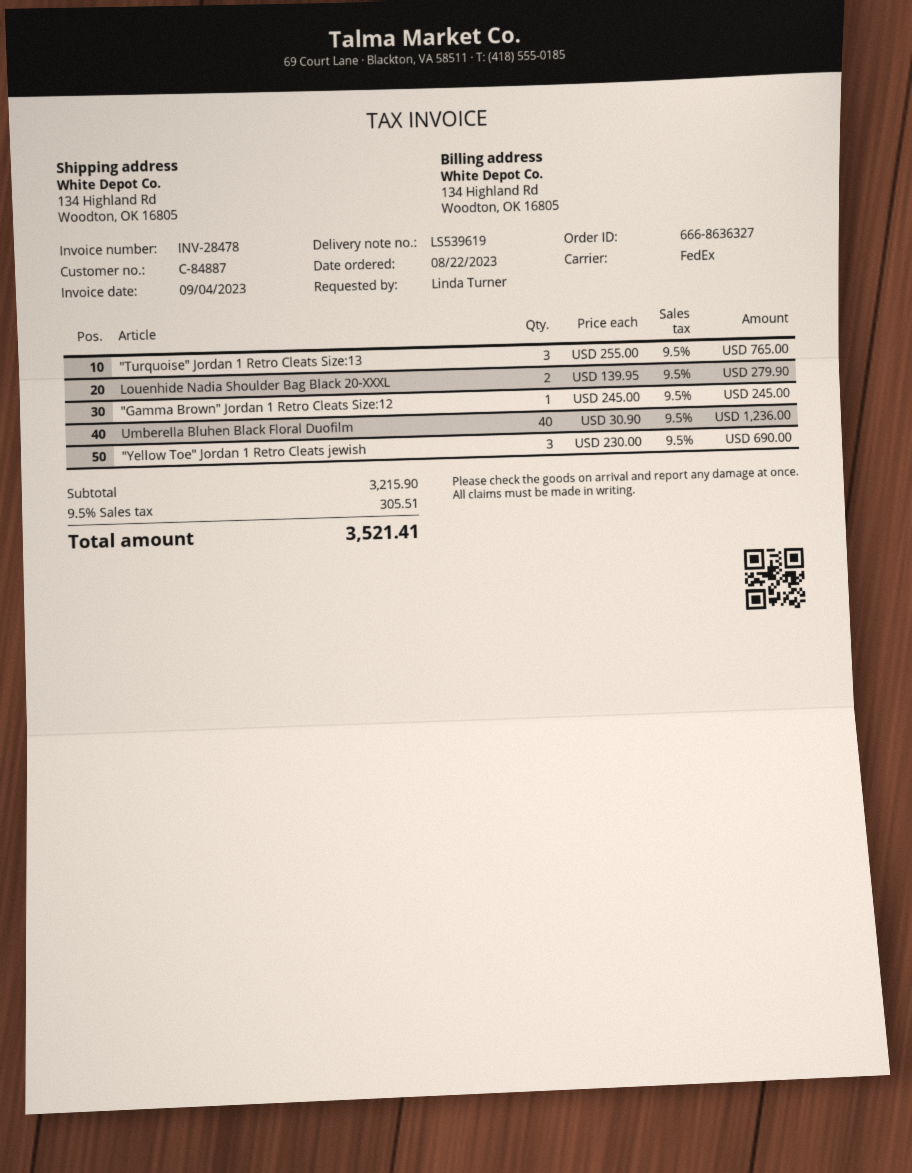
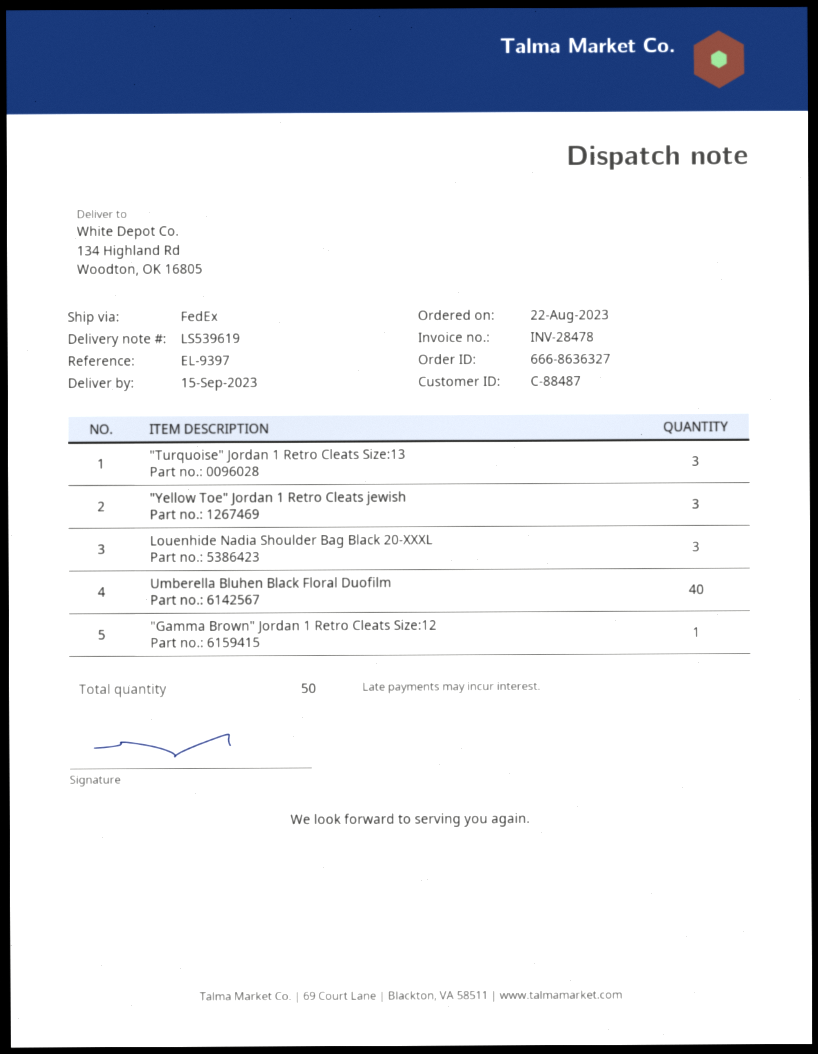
customer number: C-84887 -> C-88487
Louenhide Nadia Shoulder Bag Black 20-XXXL: 2 -> 3

